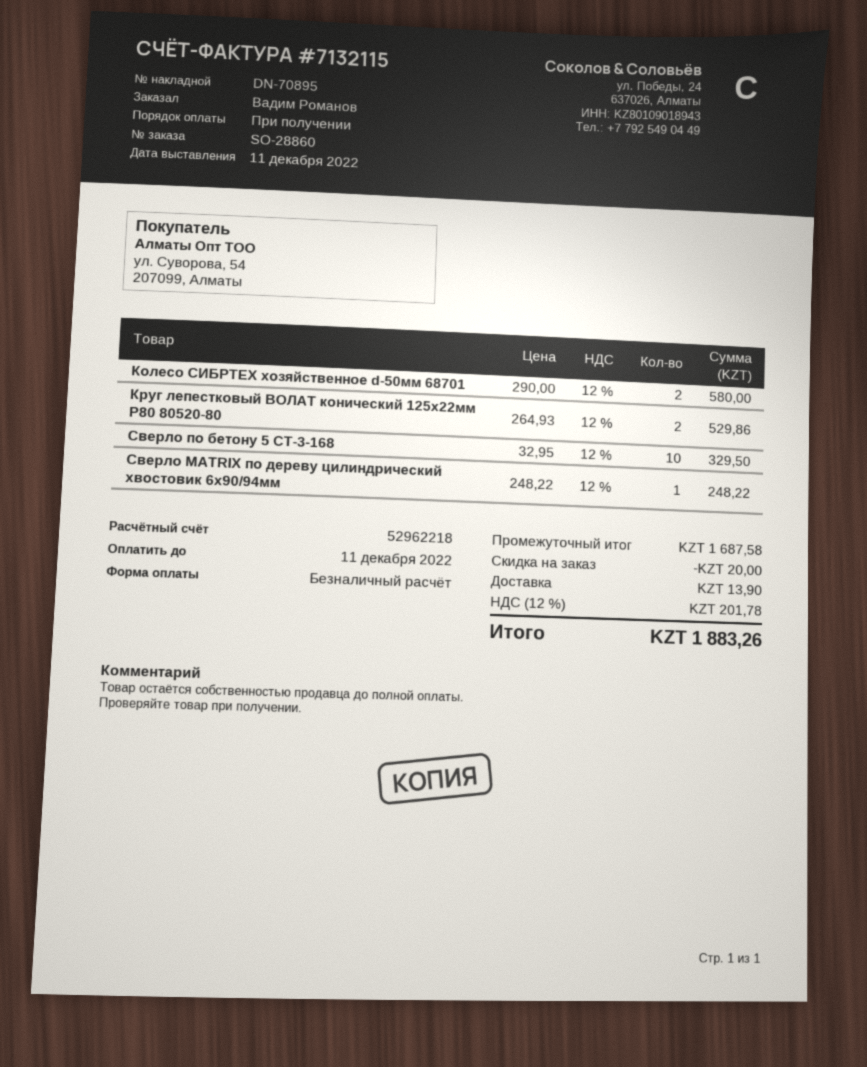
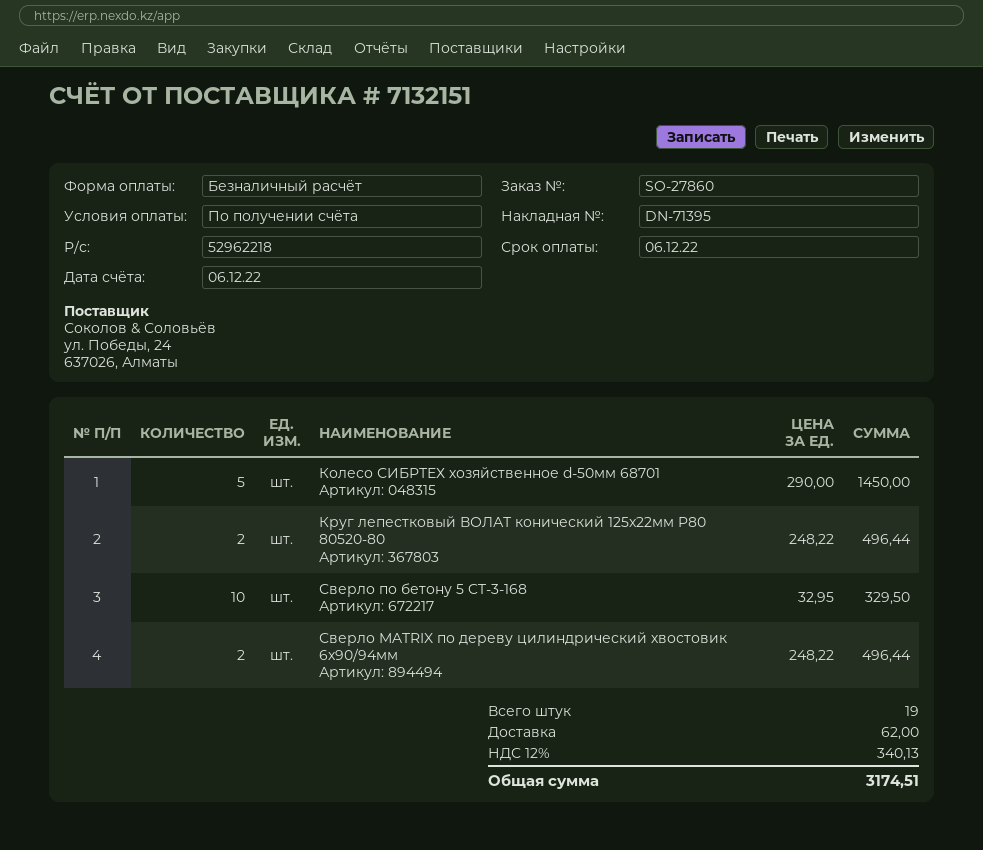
order number: SO-28860 -> SO-27860
delivery note number: DN-70895 -> DN-71395
invoice number: 7132115 -> 7132151
invoice date: 2022-12-11 -> 2022-12-06
due date: 2022-12-11 -> 2022-12-06
Колесо СИБРТЕХ хозяйственное d-50мм 68701: 2 x 290.00 = 580.00 -> 5 x 290.00 = 1450.00
Круг лепестковый ВОЛАТ конический 125x22мм P80 80520-80: 2 x 264.93 = 529.86 -> 2 x 248.22 = 496.44
Сверло MATRIX по дереву цилиндрический хвостовик 6х90/94мм: 1 x 248.22 = 248.22 -> 2 x 248.22 = 496.44
discount: 20.00 -> none
shipping: 13.90 -> 62.00
tax: 12% = 201.78 -> 12% = 340.13
total: 1883.26 -> 3174.51

